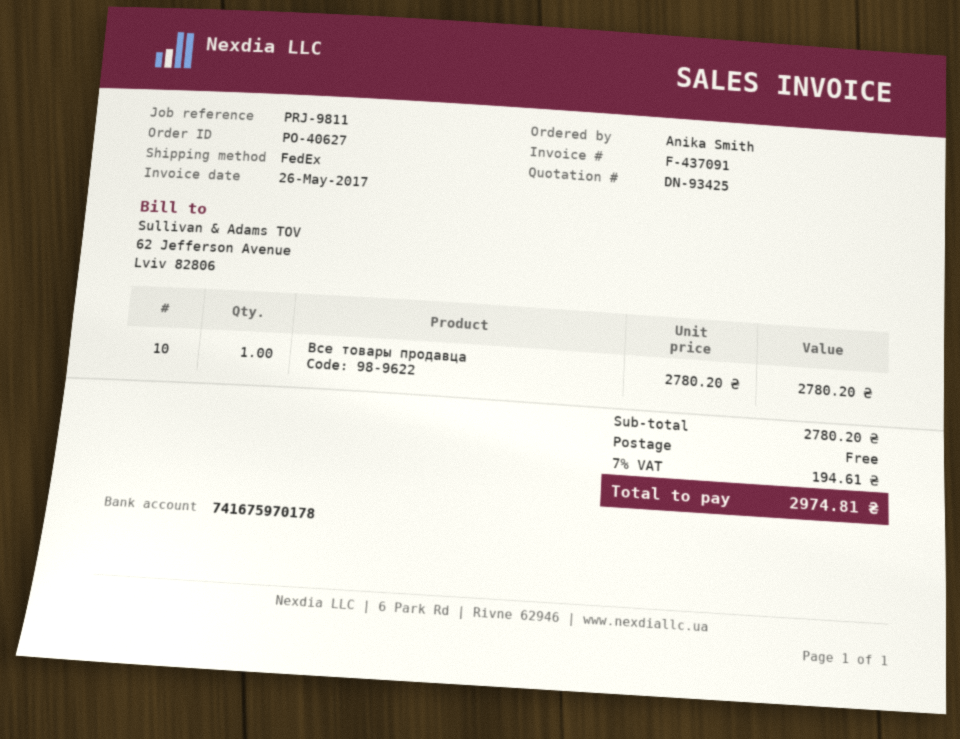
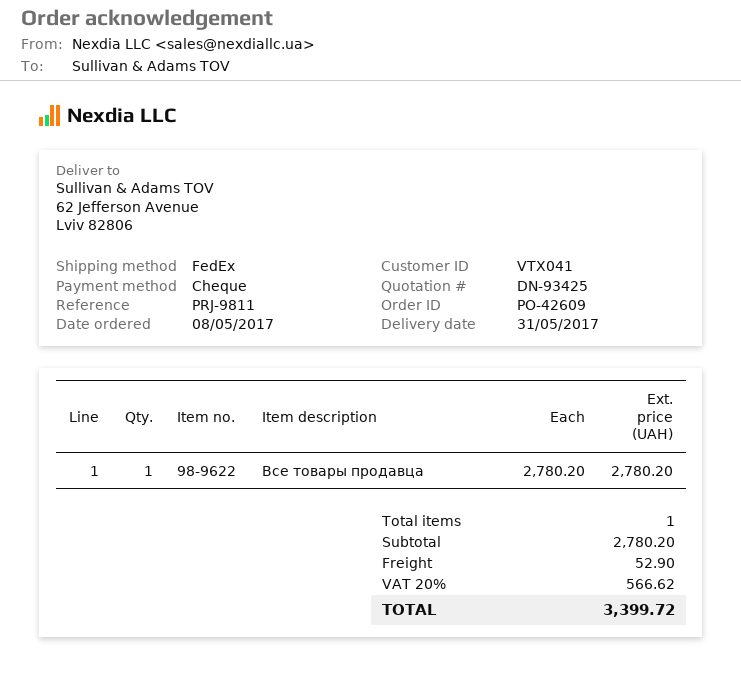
order number: PO-40627 -> PO-42609
shipping: 0.00 -> 52.90
tax: 7% = 194.61 -> 20% = 566.62
total: 2974.81 -> 3399.72

